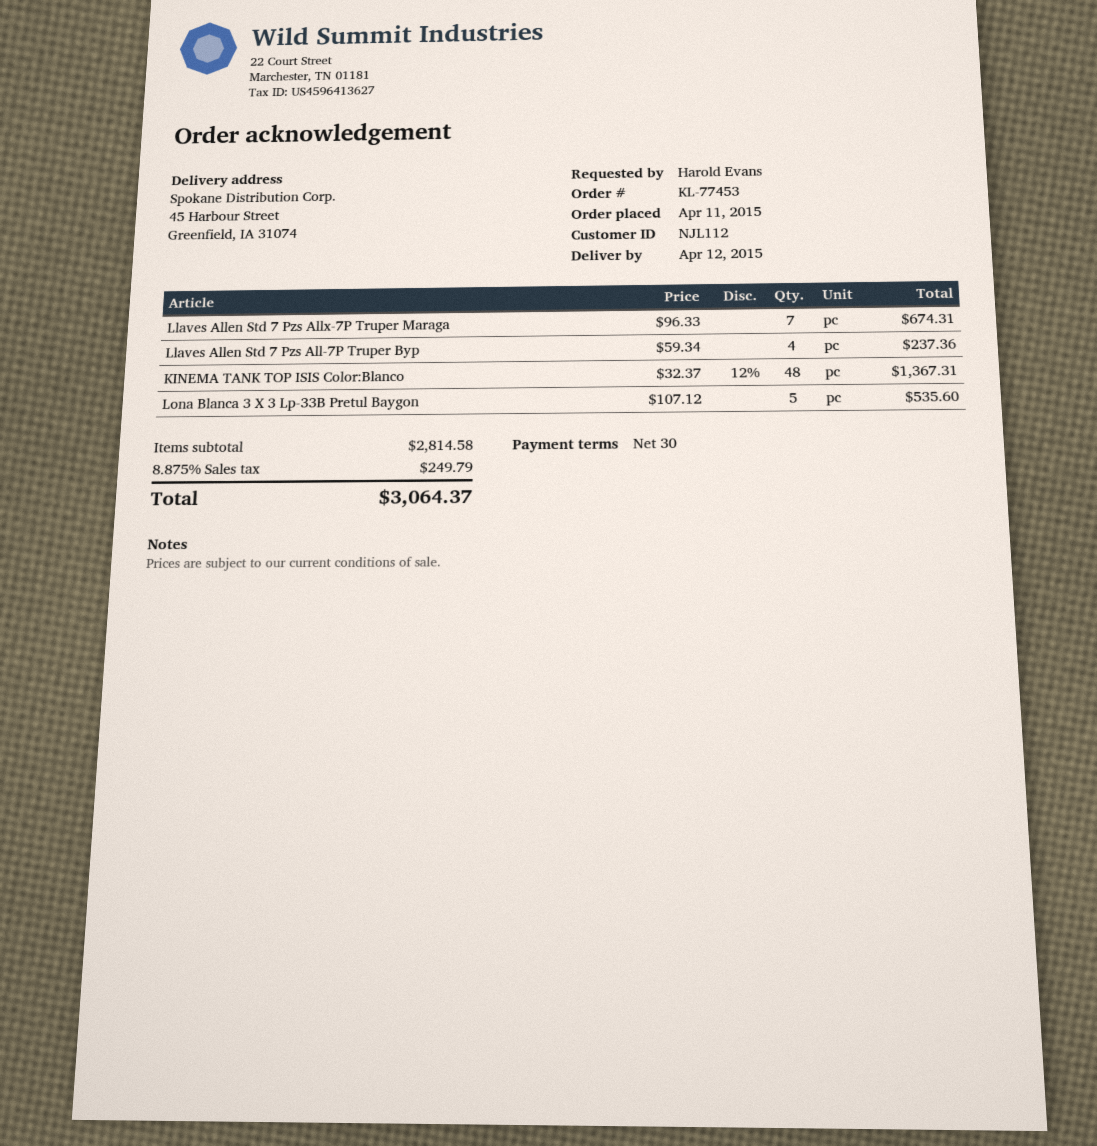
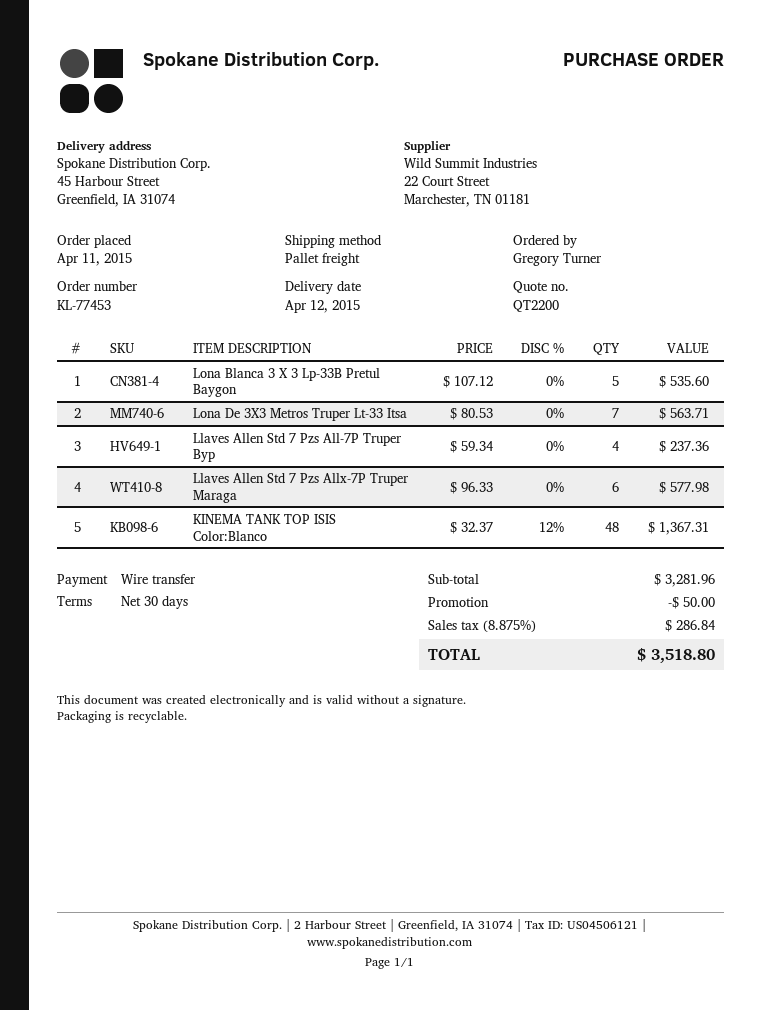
ordered by: Harold Evans -> Gregory Turner
Llaves Allen Std 7 Pzs Allx-7P Truper Maraga: 7 x 96.33 = 674.31 -> 6 x 96.33 = 577.98
Lona De 3X3 Metros Truper Lt-33 Itsa: none -> 7 x 80.53 = 563.71
subtotal: 2814.58 -> 3281.96
discount: none -> 50.00
tax: 8.875% = 249.79 -> 8.875% = 286.84
total: 3064.37 -> 3518.80

